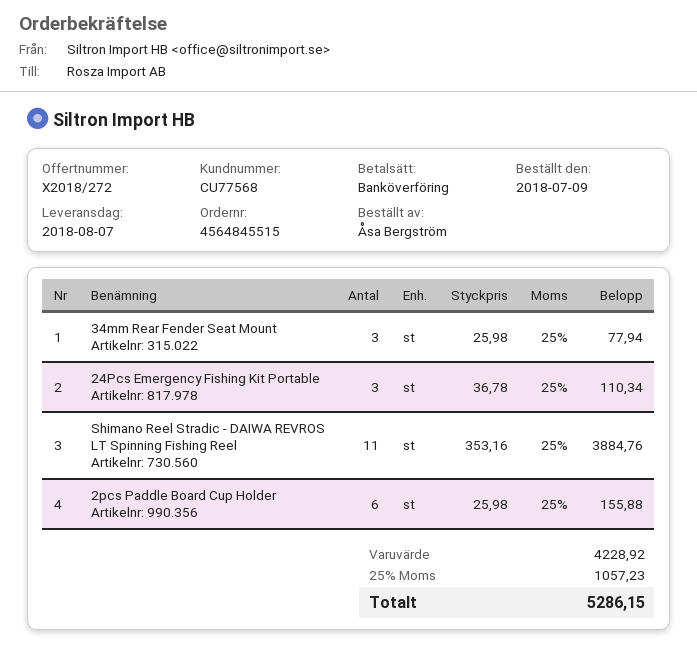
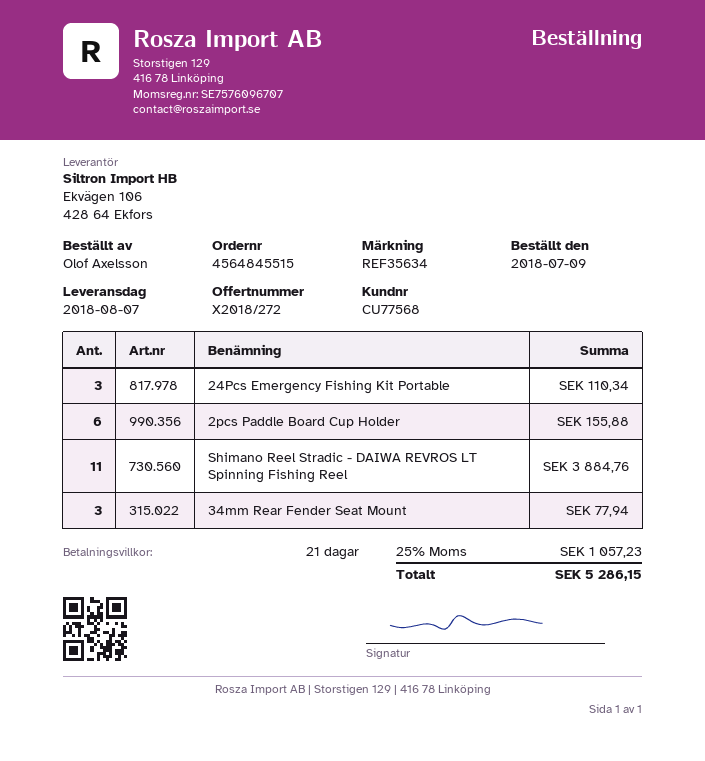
ordered by: Åsa Bergström -> Olof Axelsson

